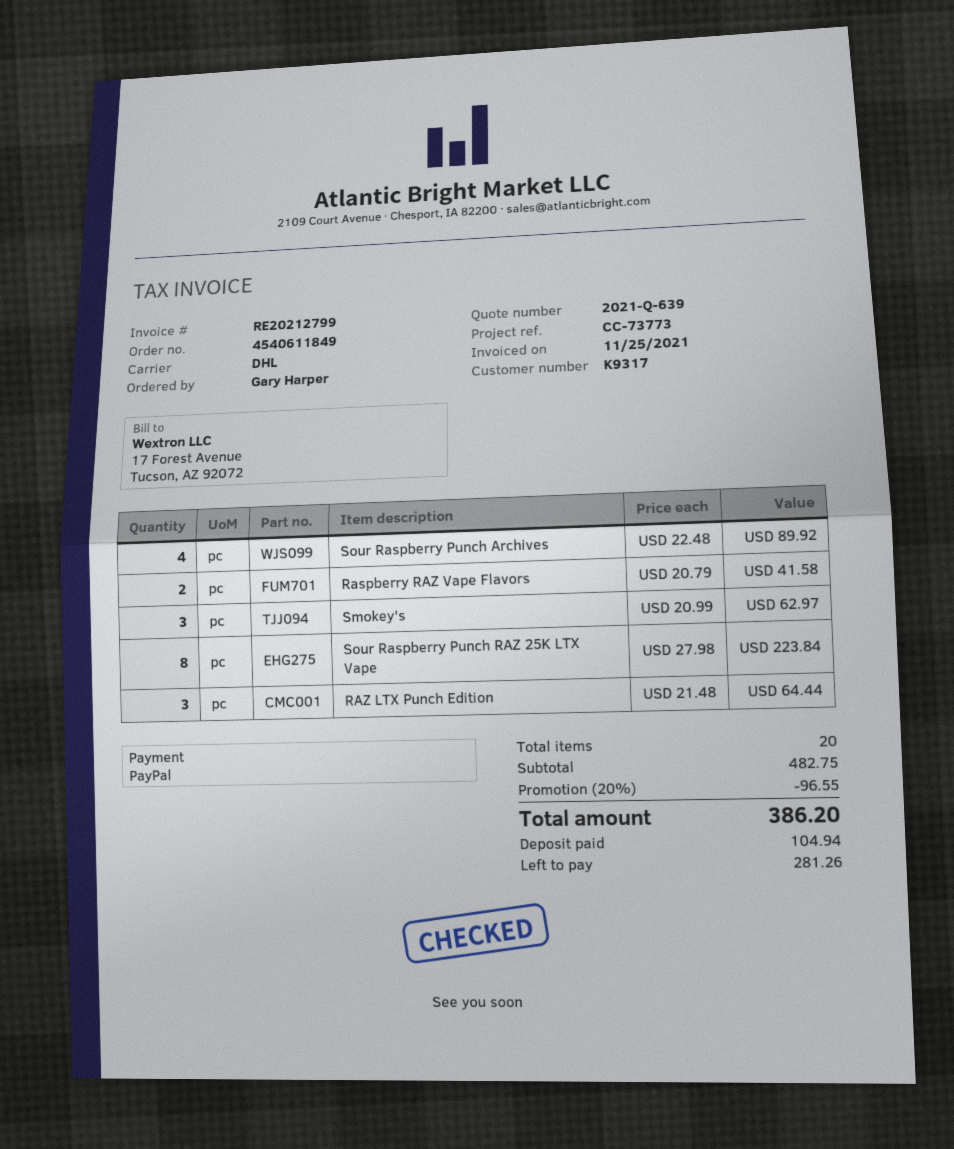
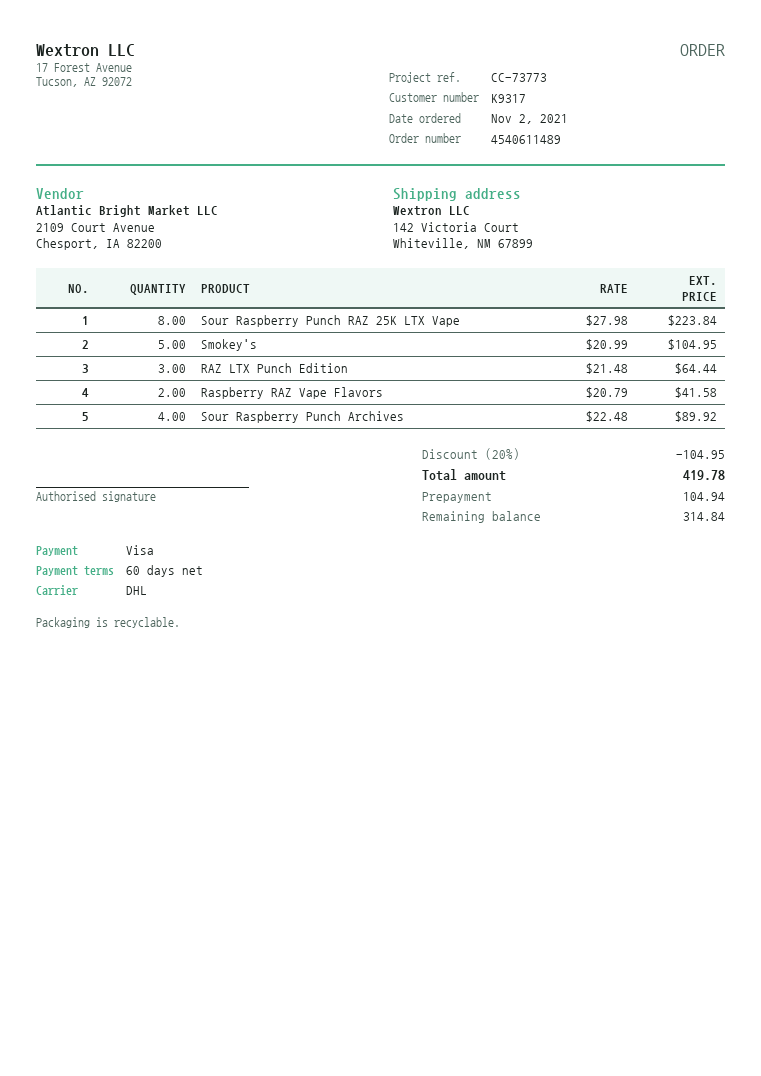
order number: 4540611849 -> 4540611489
payment method: PayPal -> Visa
Smokey's: 3 x 20.99 = 62.97 -> 5 x 20.99 = 104.95
discount: 20% = 96.55 -> 20% = 104.95
total: 386.20 -> 419.78
balance: 281.26 -> 314.84

